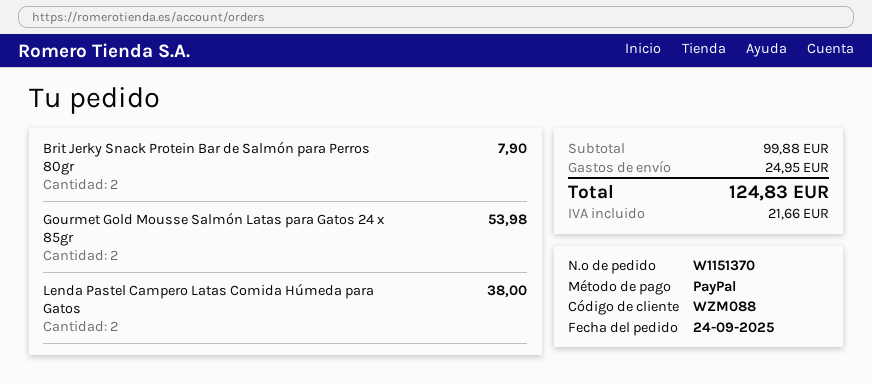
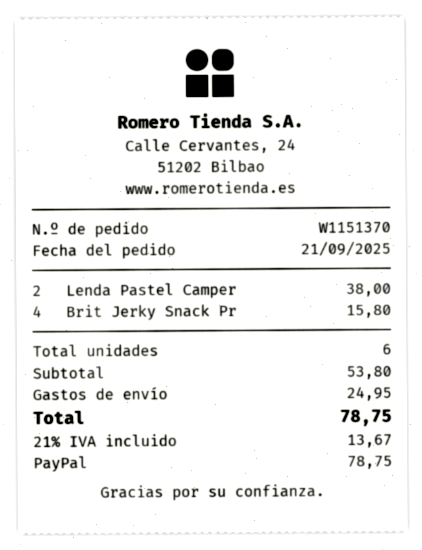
order date: 2025-09-24 -> 2025-09-21
Brit Jerky Snack Protein Bar de Salmón para Perros 80gr: 2 for 7.90 -> 4 for 15.80
Gourmet Gold Mousse Salmón Latas para Gatos 24 x 85gr: 2 for 53.98 -> none
subtotal: 99.88 -> 53.80
tax: 21.66 -> 13.67
total: 124.83 -> 78.75

